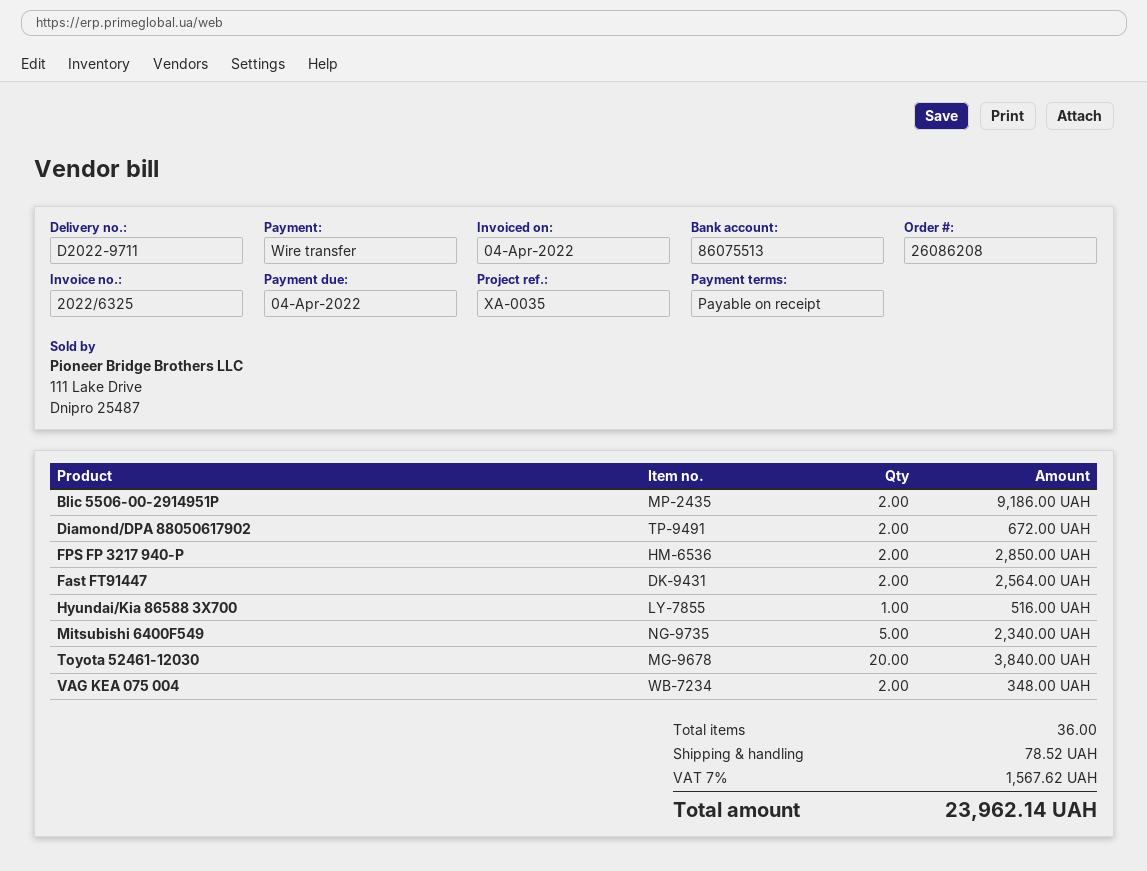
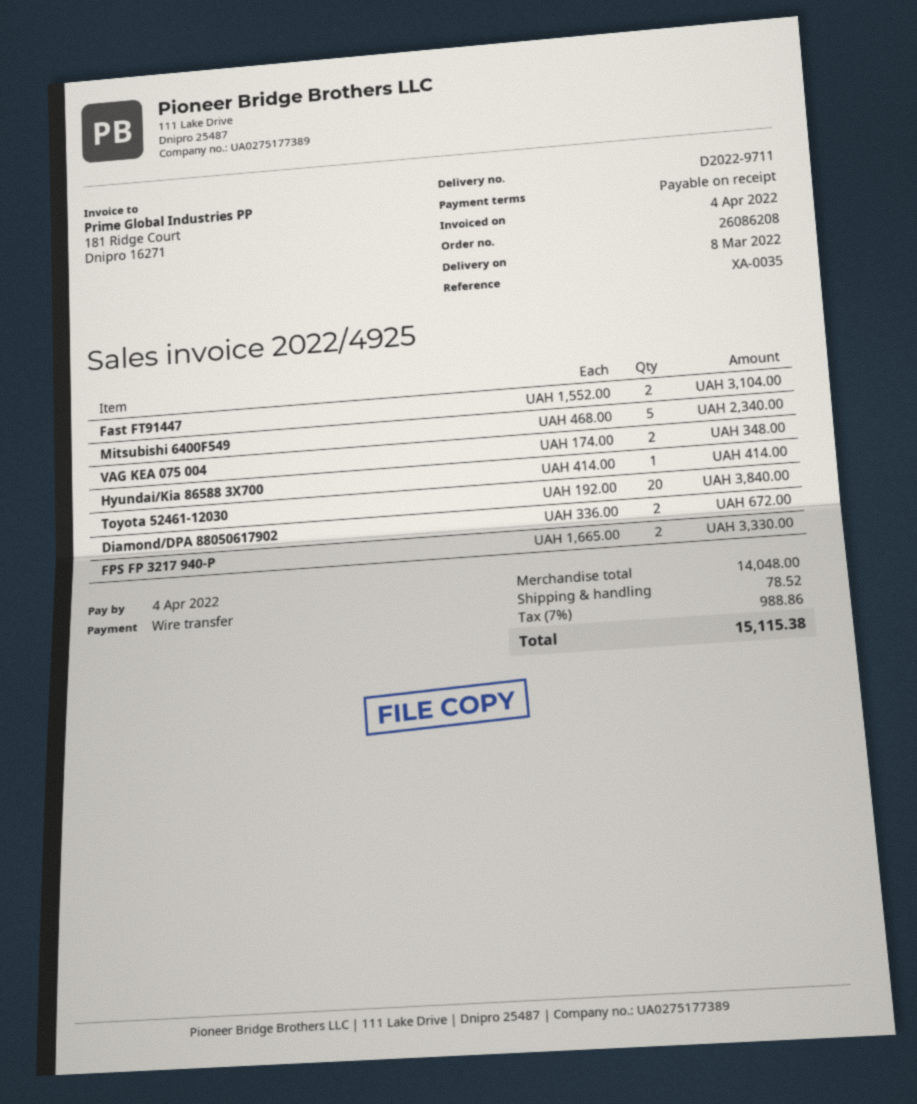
invoice number: 2022/6325 -> 2022/4925
Blic 5506-00-2914951P: 2 for 9186.00 -> none
FPS FP 3217 940-P: 2 for 2850.00 -> 2 for 3330.00
Fast FT91447: 2 for 2564.00 -> 2 for 3104.00
Hyundai/Kia 86588 3X700: 1 for 516.00 -> 1 for 414.00
tax: 7% = 1567.62 -> 7% = 988.86
total: 23962.14 -> 15115.38

